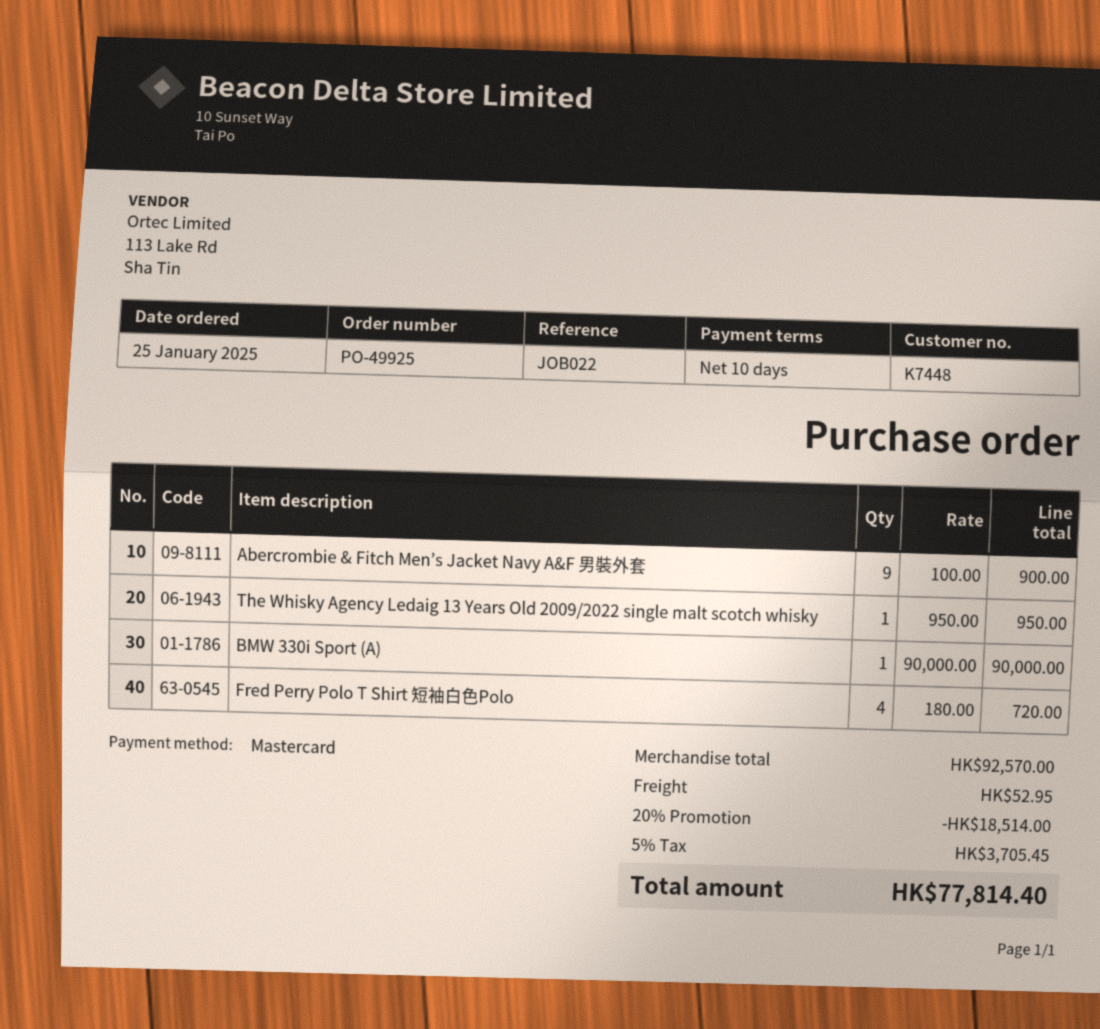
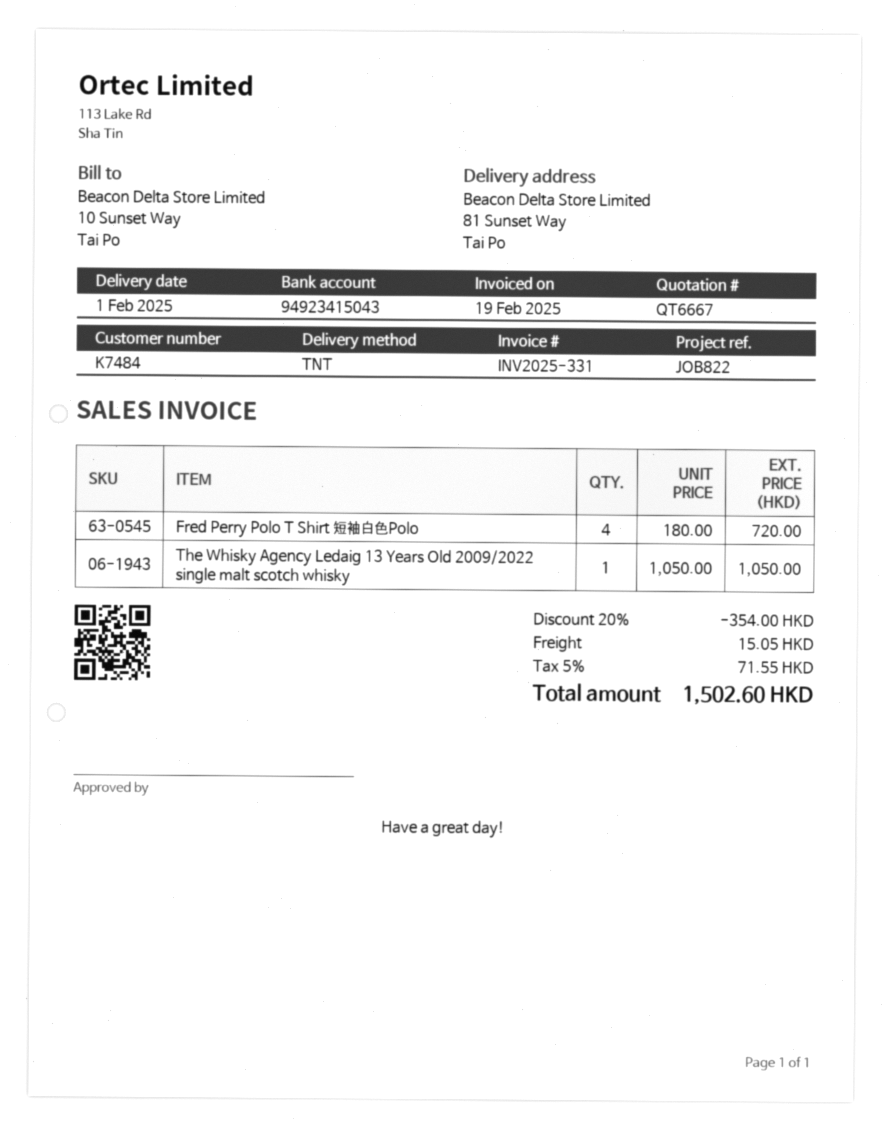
customer number: K7448 -> K7484
reference: JOB022 -> JOB822
Abercrombie & Fitch Men’s Jacket Navy A&F 男裝外套: 9 x 100.00 = 900.00 -> none
The Whisky Agency Ledaig 13 Years Old 2009/2022 single malt scotch whisky: 1 x 950.00 = 950.00 -> 1 x 1050.00 = 1050.00
BMW 330i Sport (A): 1 x 90000.00 = 90000.00 -> none
discount: 20% = 18514.00 -> 20% = 354.00
shipping: 52.95 -> 15.05
tax: 5% = 3705.45 -> 5% = 71.55
total: 77814.40 -> 1502.60

